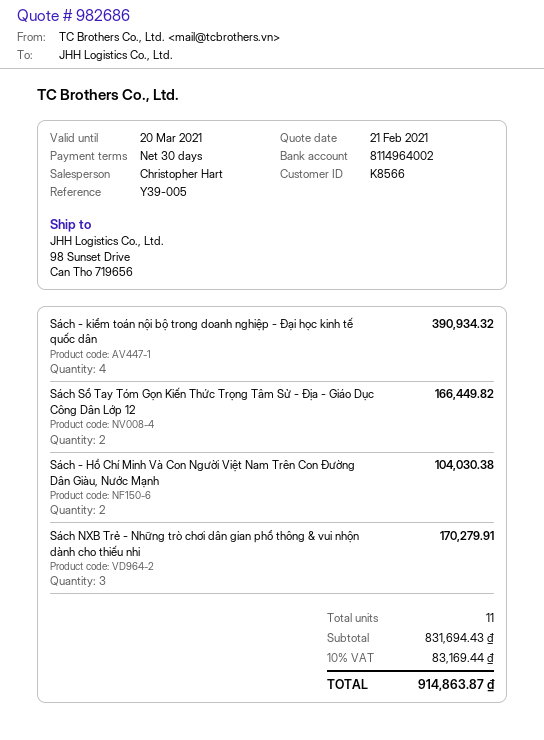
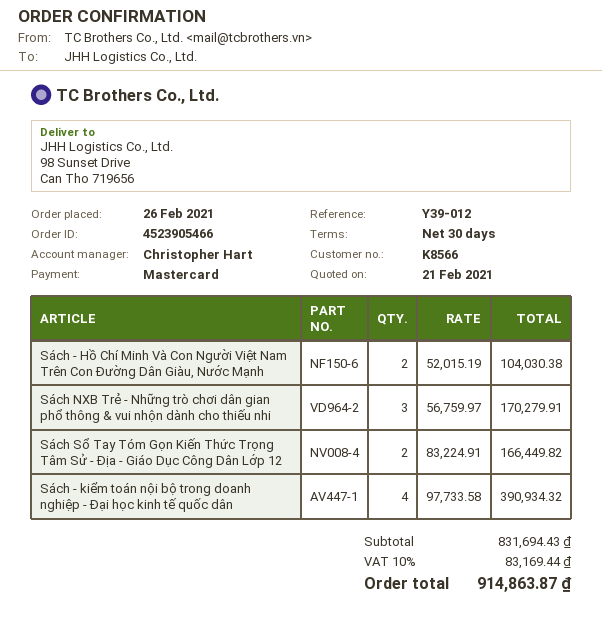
reference: Y39-005 -> Y39-012

